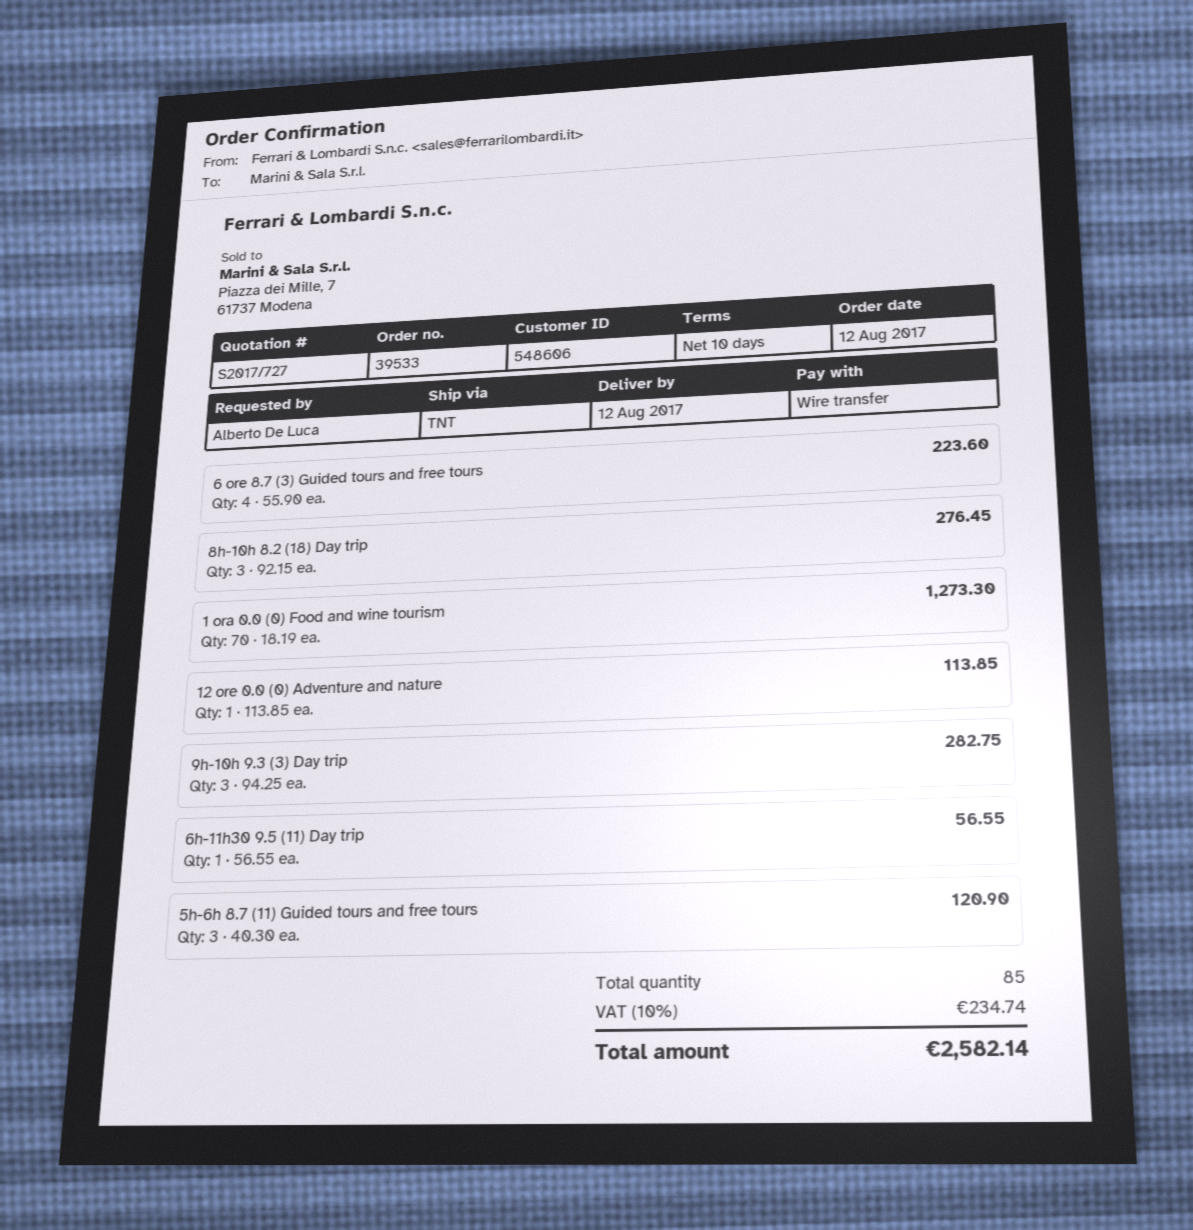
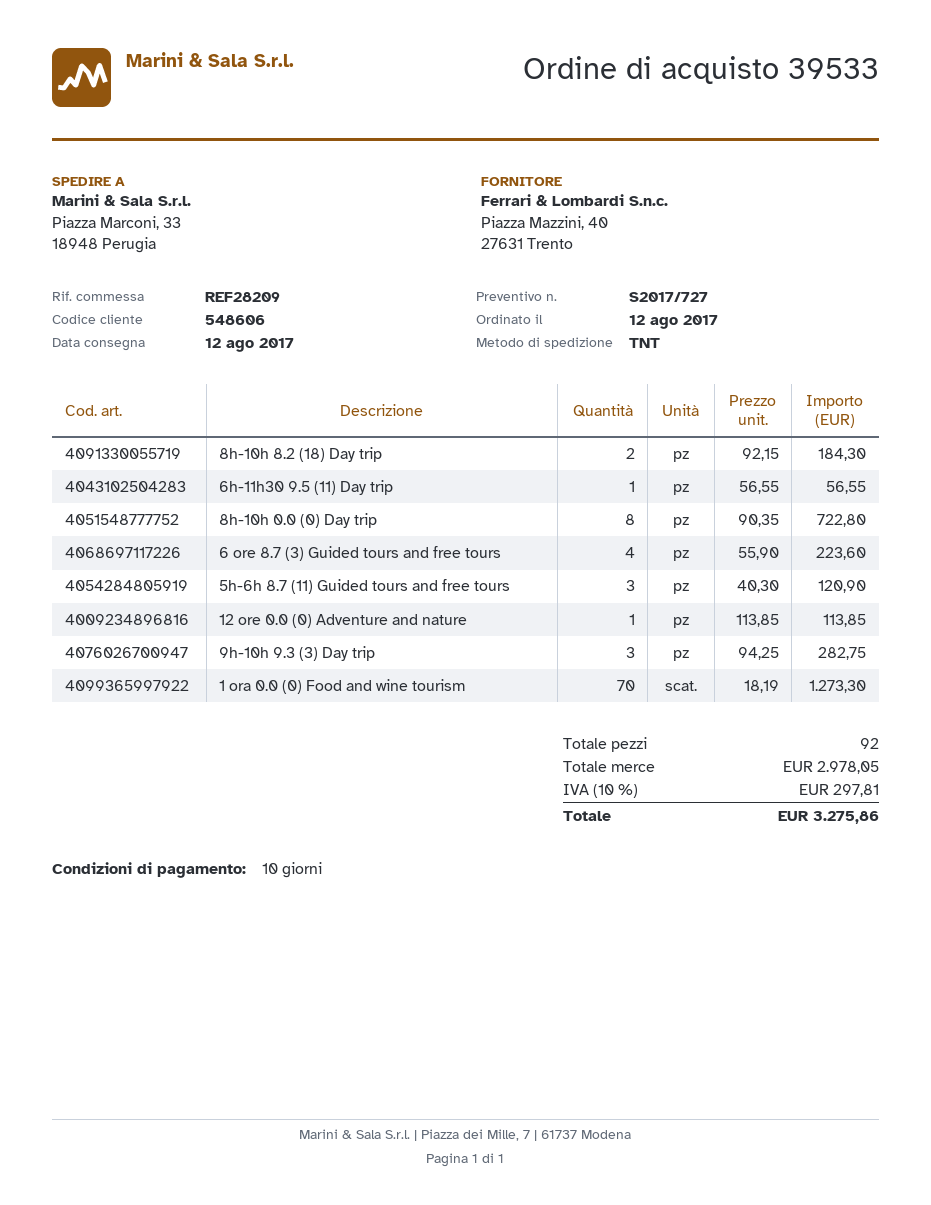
8h-10h 8.2 (18) Day trip: 3 x 92.15 = 276.45 -> 2 x 92.15 = 184.30
8h-10h 0.0 (0) Day trip: none -> 8 x 90.35 = 722.80
total quantity: 85 -> 92
tax: 10% = 234.74 -> 10% = 297.81
total: 2582.14 -> 3275.86

